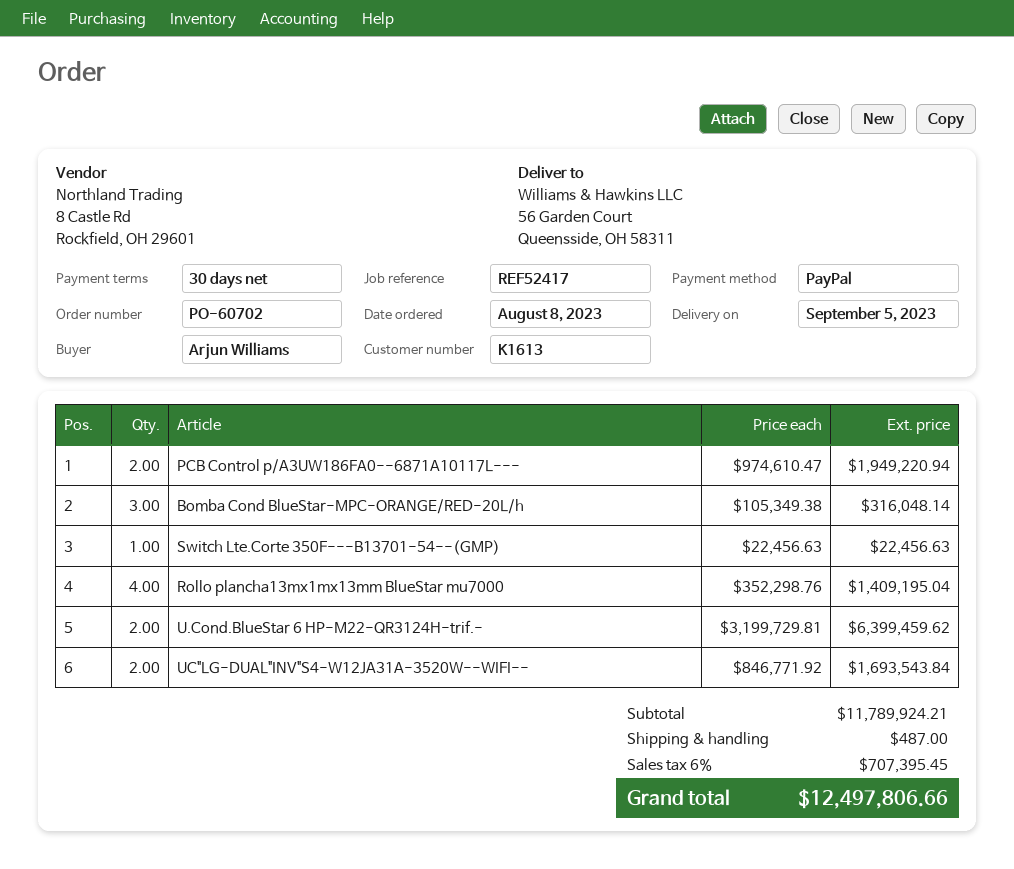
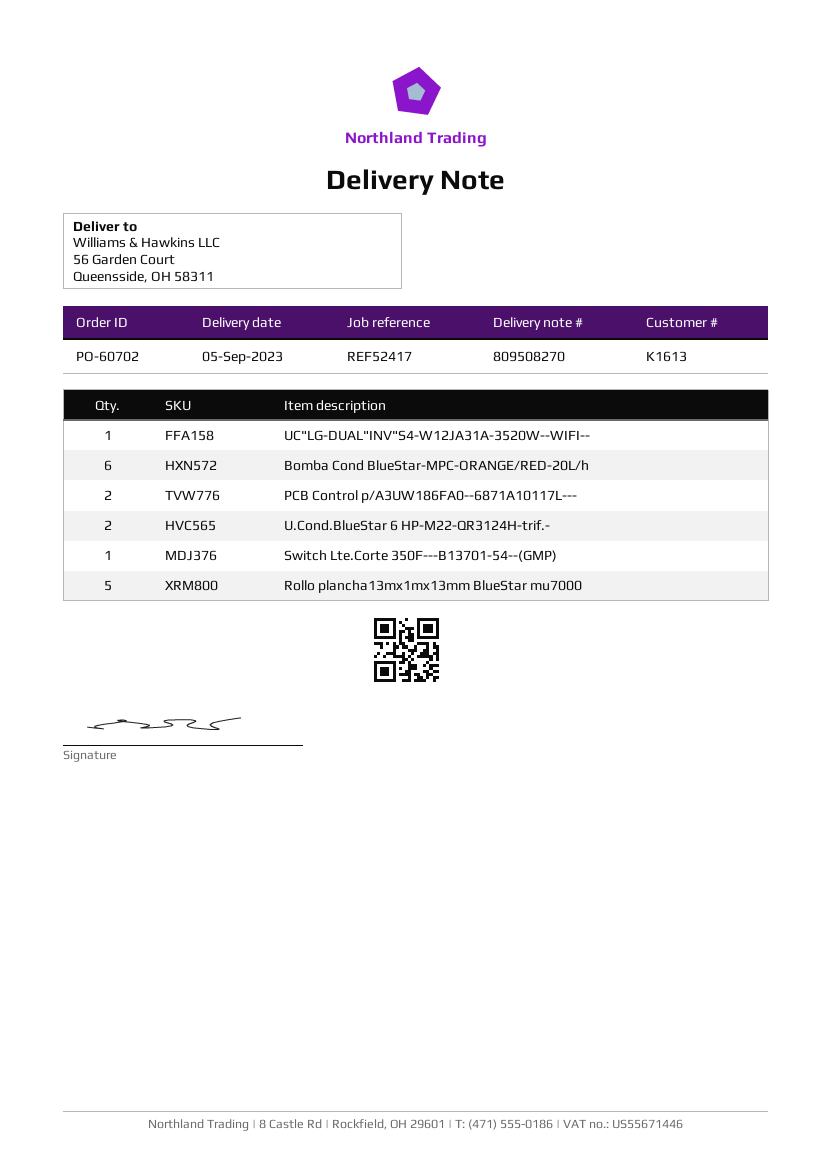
Bomba Cond BlueStar-MPC-ORANGE/RED-20L/h: 3 -> 6
Rollo plancha13mx1mx13mm BlueStar mu7000: 4 -> 5
UC"LG-DUAL"INV"S4-W12JA31A-3520W--WIFI--: 2 -> 1

